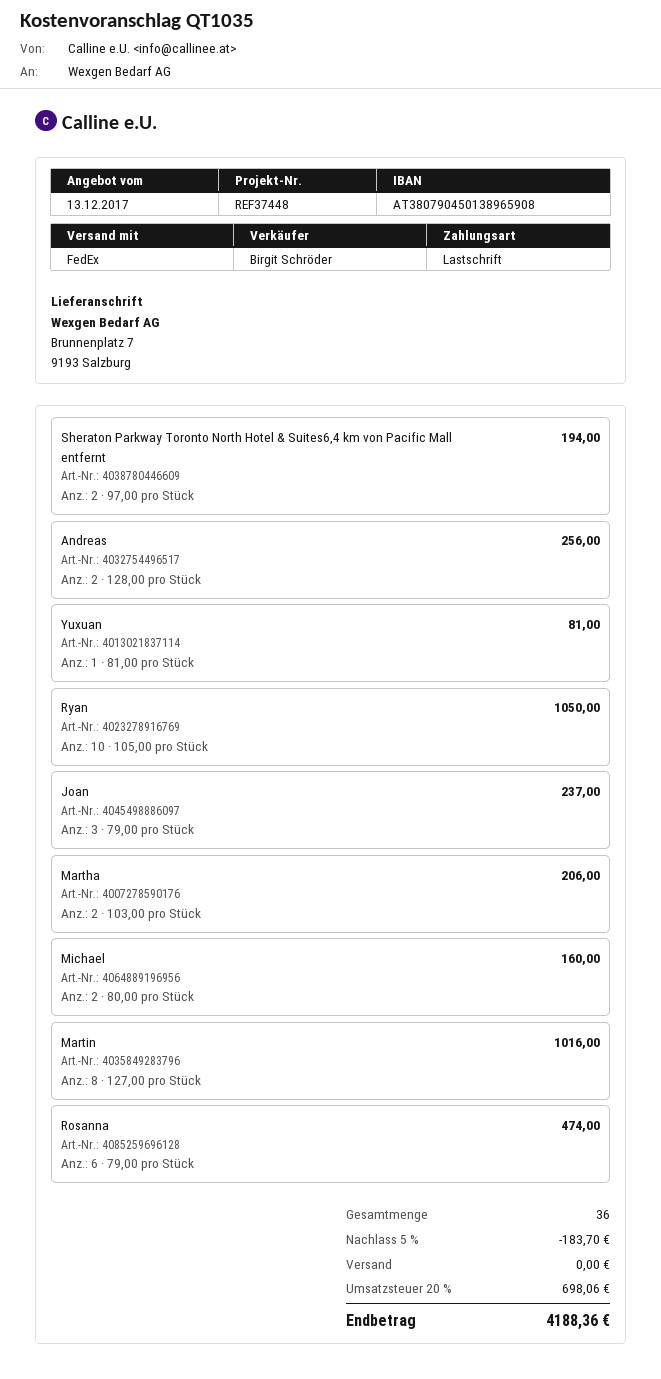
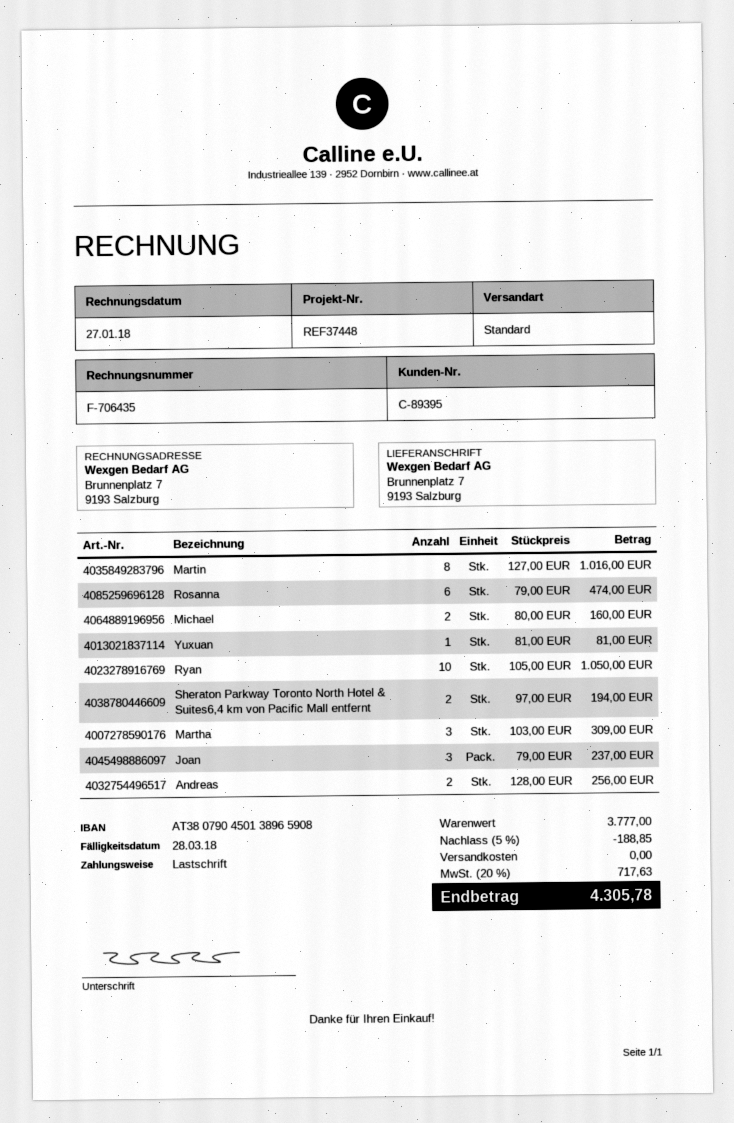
shipping method: FedEx -> standard
Martha: 2 x 103.00 = 206.00 -> 3 x 103.00 = 309.00
discount: 5% = 183.70 -> 5% = 188.85
tax: 20% = 698.06 -> 20% = 717.63
total: 4188.36 -> 4305.78

